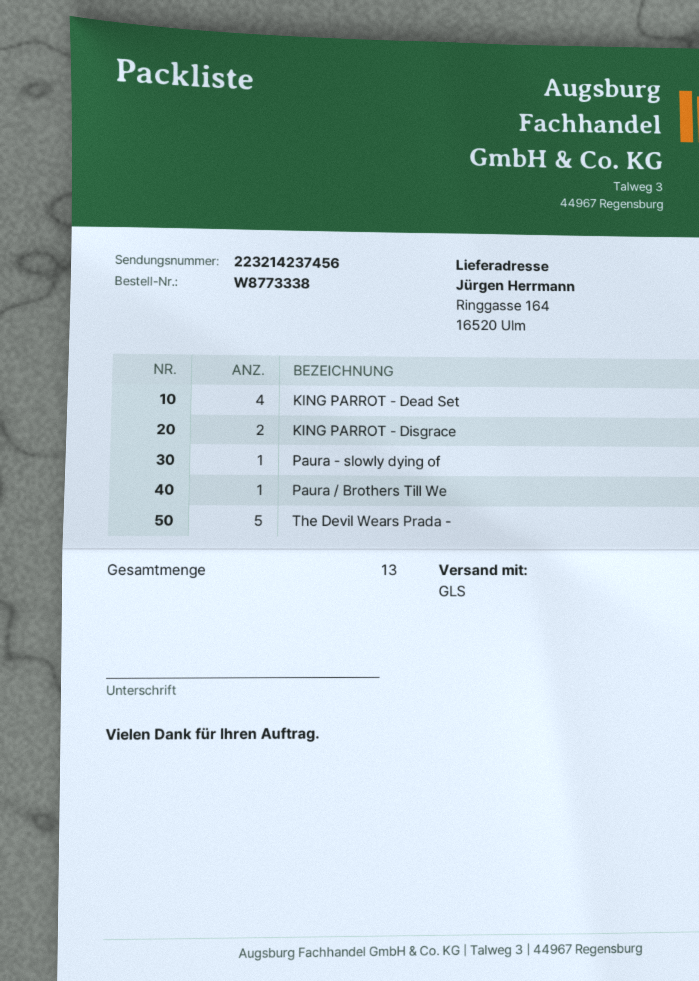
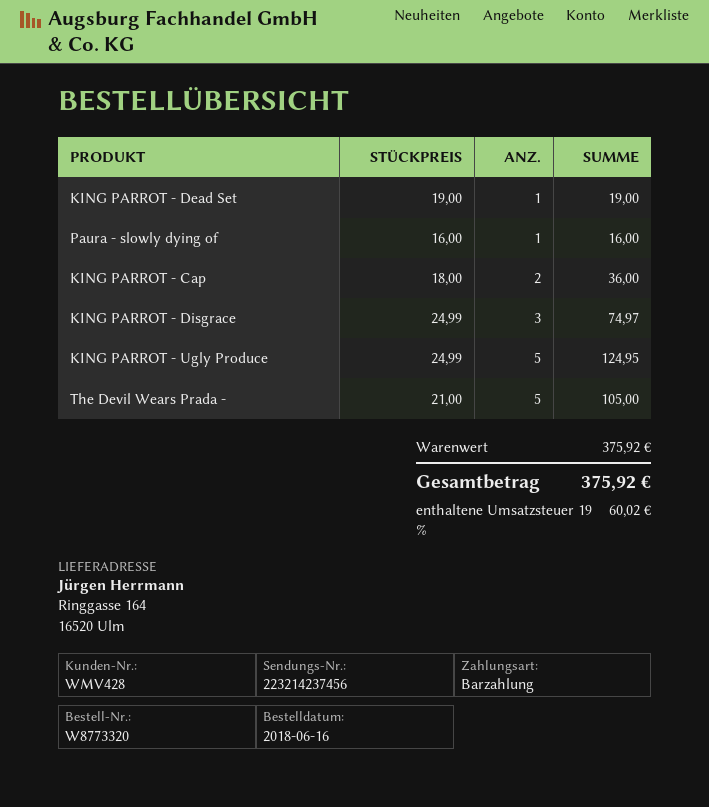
order number: W8773338 -> W8773320
KING PARROT - Dead Set: 4 -> 1
KING PARROT - Disgrace: 2 -> 3
Paura / Brothers Till We: 1 -> none
KING PARROT - Cap: none -> 2
KING PARROT - Ugly Produce: none -> 5

